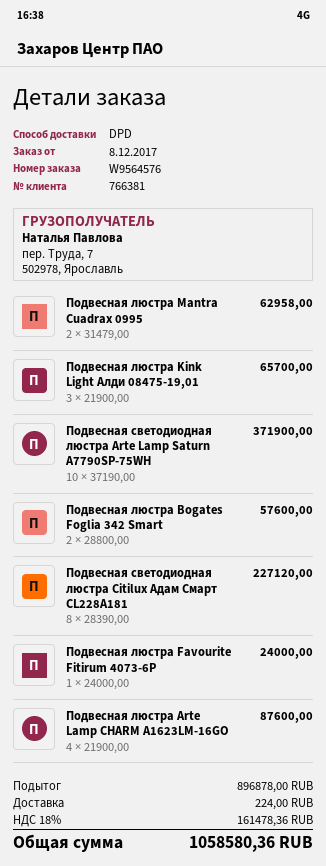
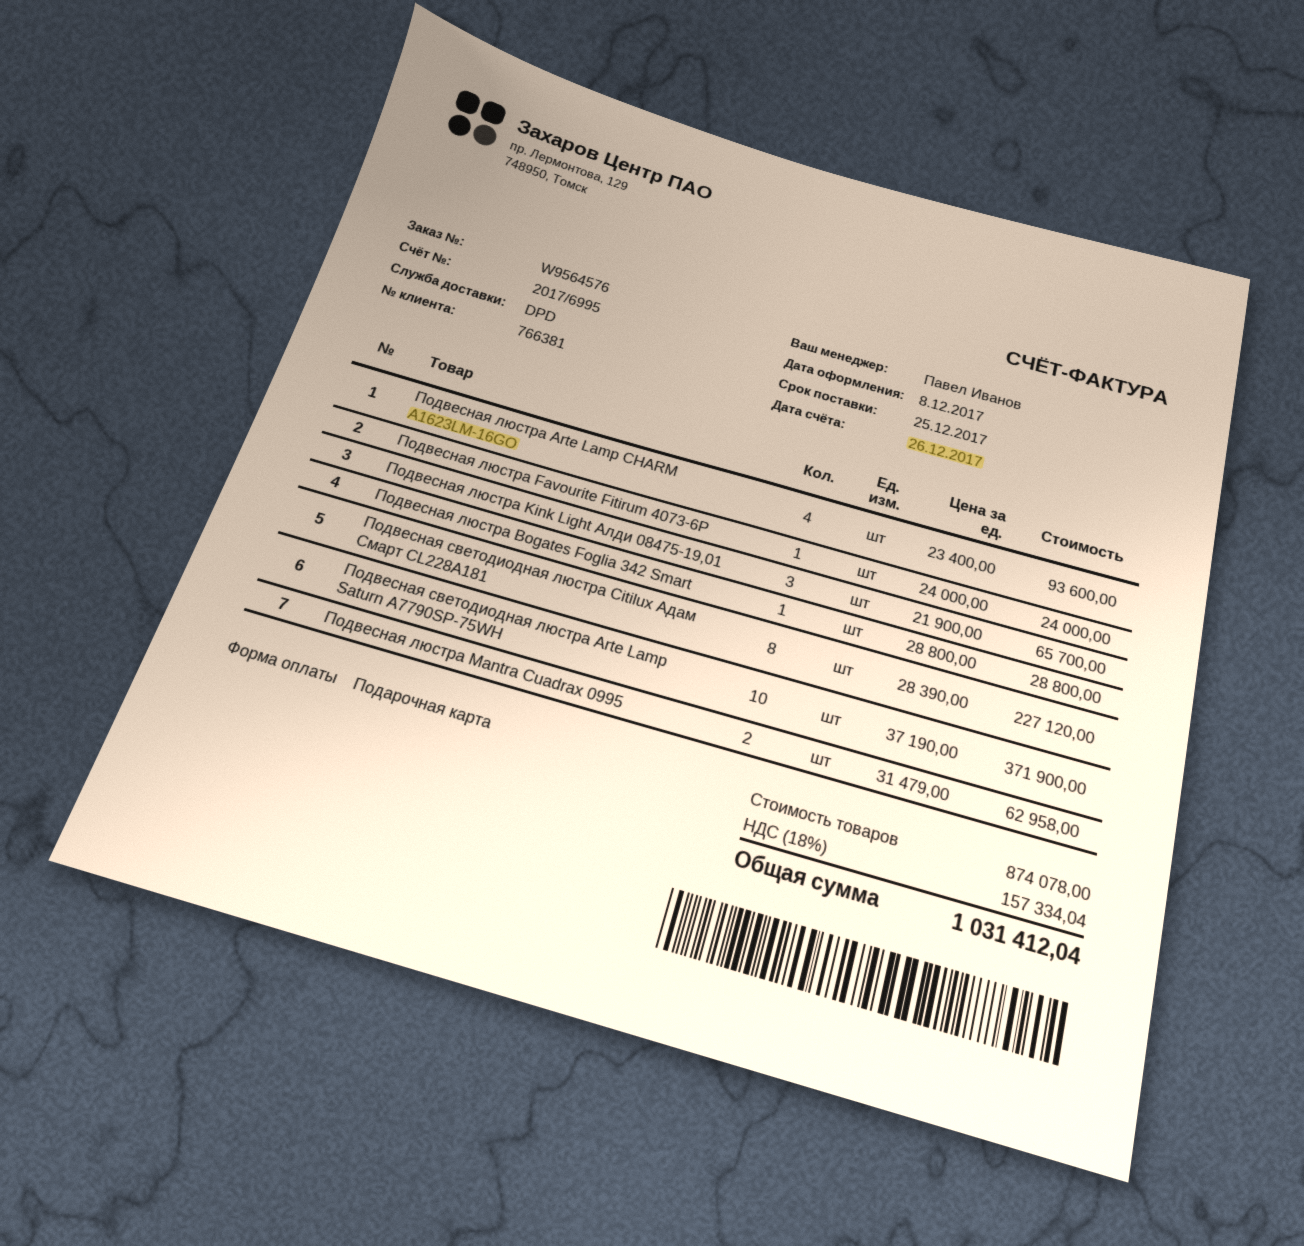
Подвесная люстра Bogates Foglia 342 Smart: 2 x 28800.00 = 57600.00 -> 1 x 28800.00 = 28800.00
Подвесная люстра Arte Lamp CHARM A1623LM-16GO: 4 x 21900.00 = 87600.00 -> 4 x 23400.00 = 93600.00
subtotal: 896878.00 -> 874078.00
shipping: 224.00 -> none
tax: 18% = 161478.36 -> 18% = 157334.04
total: 1058580.36 -> 1031412.04

